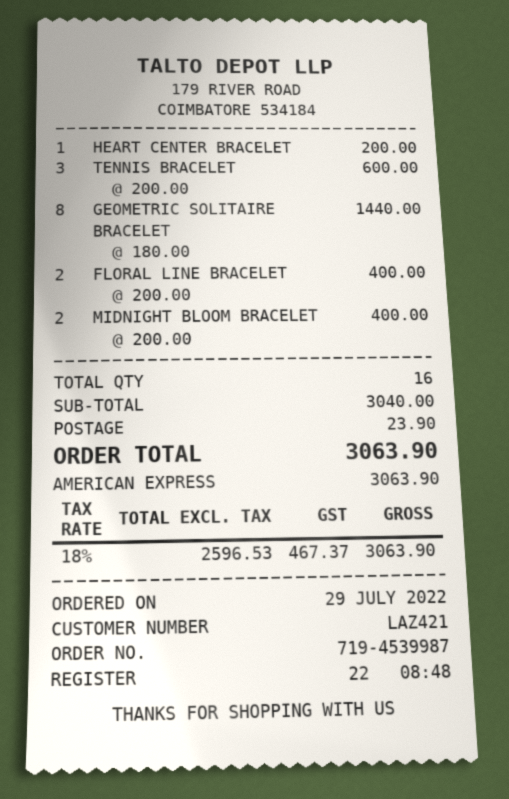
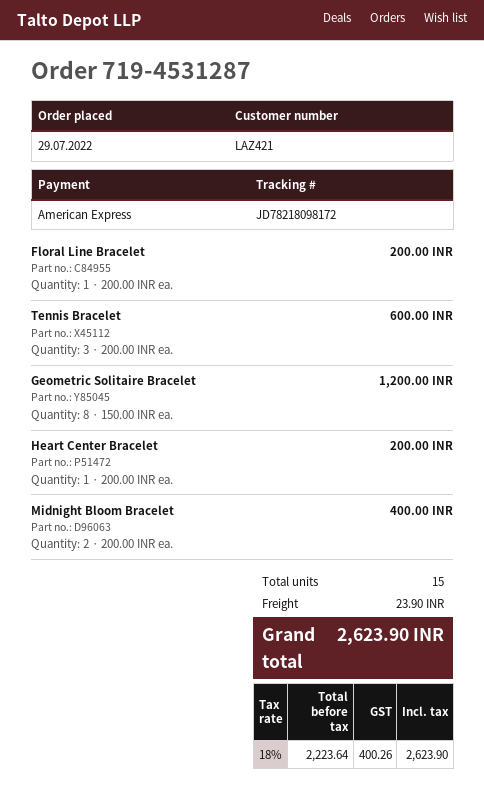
order number: 719-4539987 -> 719-4531287
GEOMETRIC SOLITAIRE BRACELET: 8 x 180.00 = 1440.00 -> 8 x 150.00 = 1200.00
FLORAL LINE BRACELET: 2 x 200.00 = 400.00 -> 1 x 200.00 = 200.00
total quantity: 16 -> 15
net: 2596.53 -> 2223.64
tax: 18% = 467.37 -> 18% = 400.26
total: 3063.90 -> 2623.90

